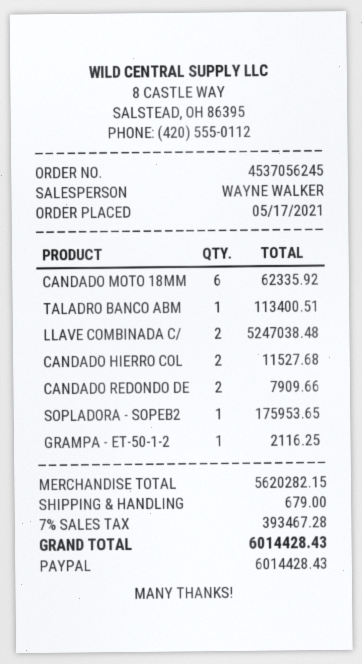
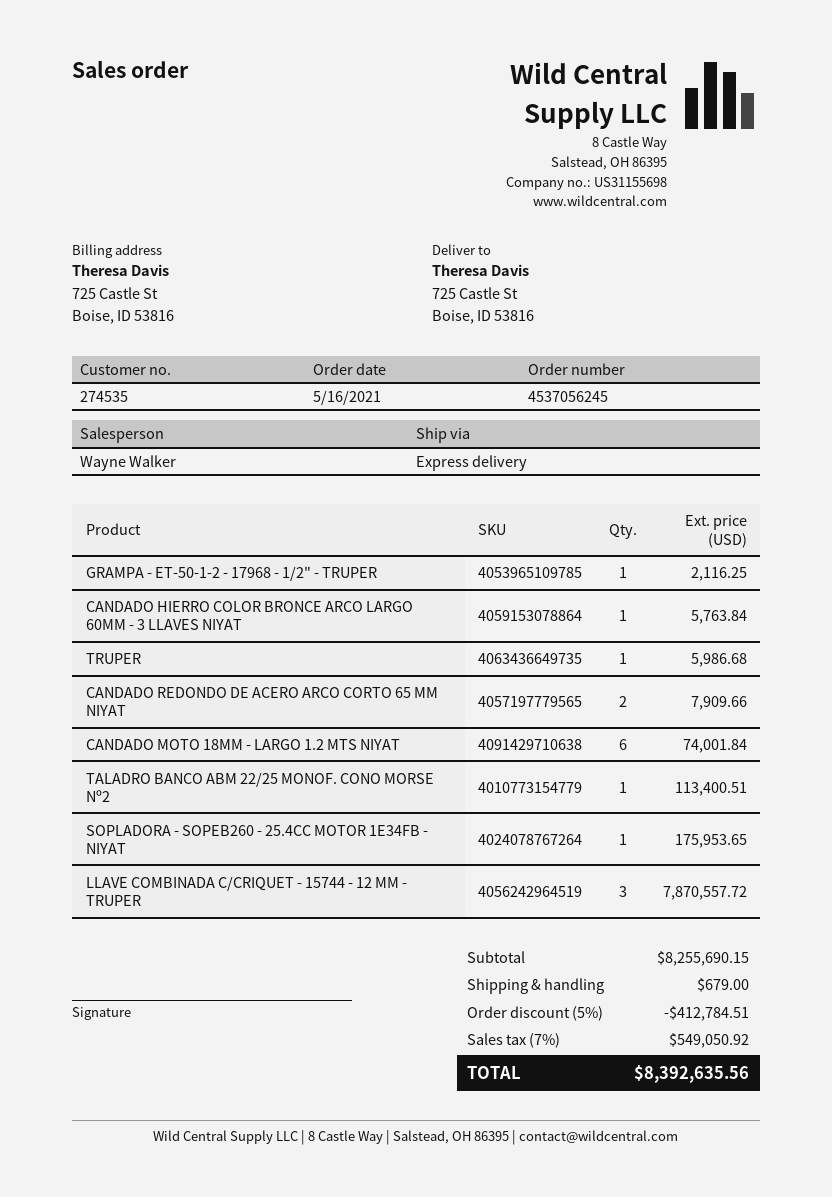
order date: 2021-05-17 -> 2021-05-16
CANDADO MOTO 18MM: 6 for 62335.92 -> 6 for 74001.84
LLAVE COMBINADA C/: 2 for 5247038.48 -> 3 for 7870557.72
CANDADO HIERRO COL: 2 for 11527.68 -> 1 for 5763.84
TRUPER: none -> 1 for 5986.68
subtotal: 5620282.15 -> 8255690.15
discount: none -> 5% = 412784.51
tax: 7% = 393467.28 -> 7% = 549050.92
total: 6014428.43 -> 8392635.56

